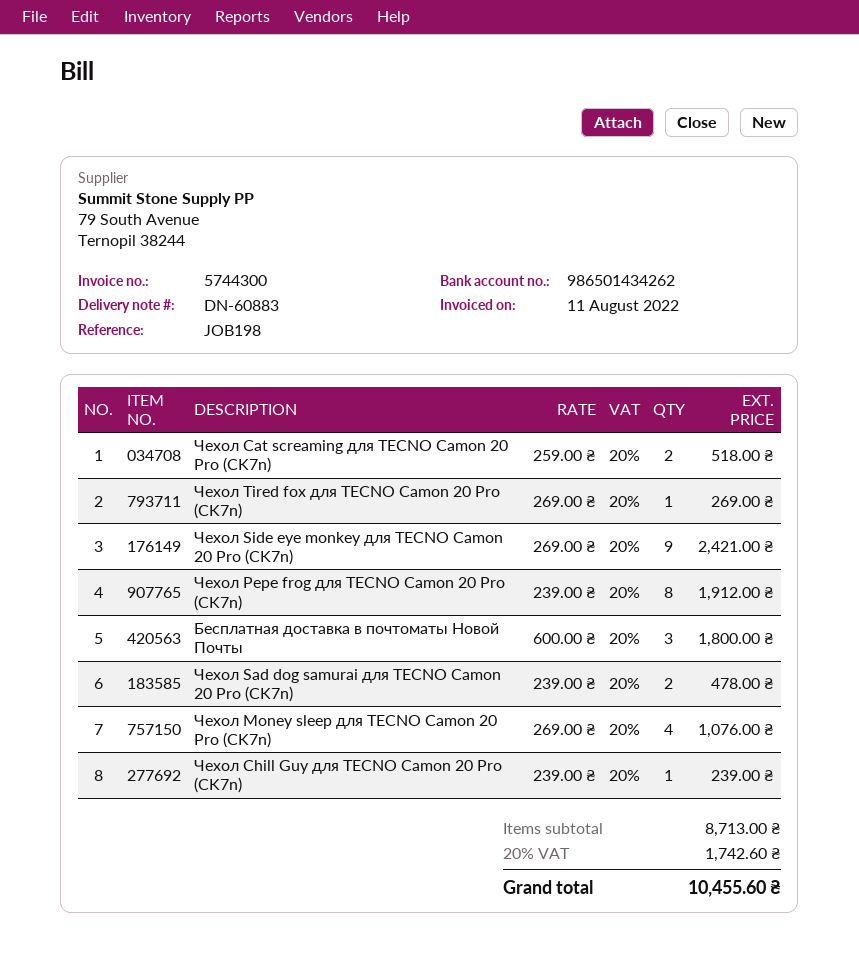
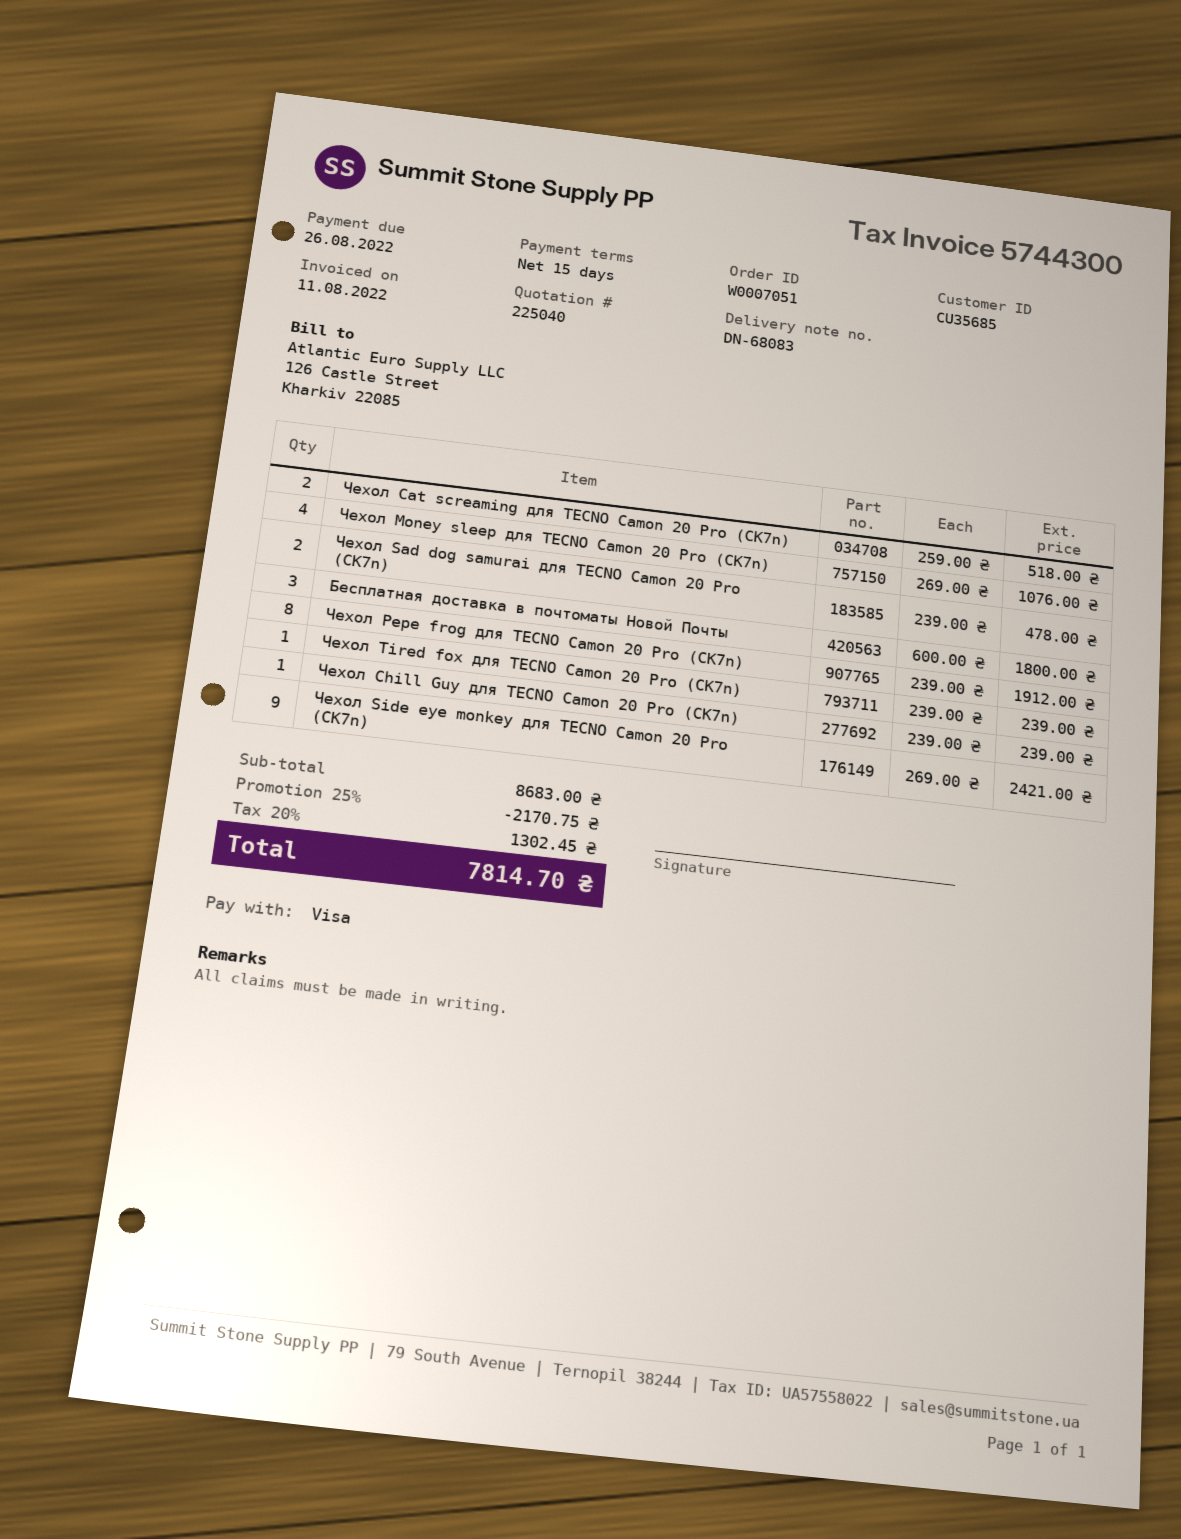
delivery note number: DN-60883 -> DN-68083
Чехол Tired fox для TECNO Camon 20 Pro (CK7n): 1 x 269.00 = 269.00 -> 1 x 239.00 = 239.00
subtotal: 8713.00 -> 8683.00
discount: none -> 25% = 2170.75
tax: 20% = 1742.60 -> 20% = 1302.45
total: 10455.60 -> 7814.70

